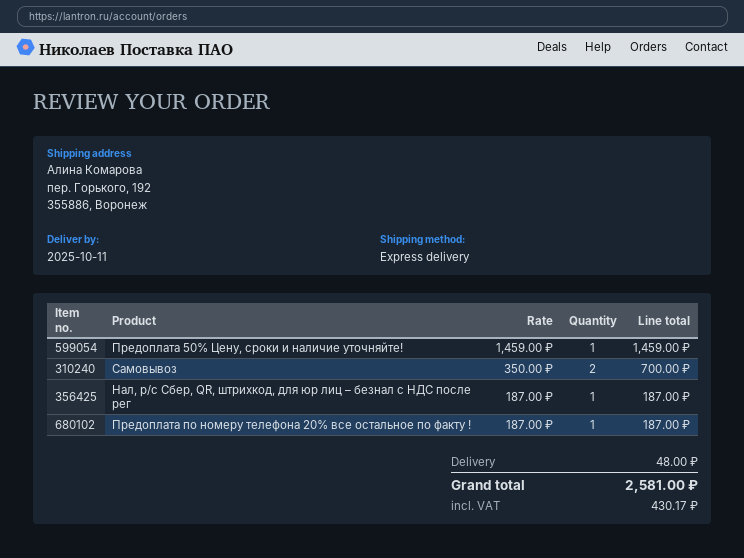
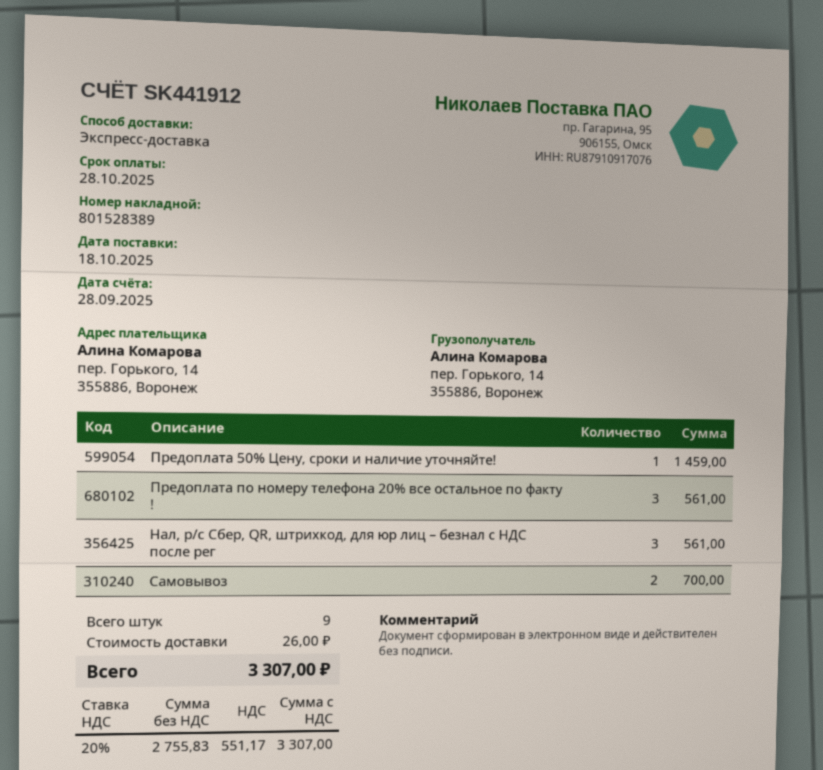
delivery date: 2025-10-11 -> 2025-10-18
ship to: пер. Горького, 192, 355886, Воронеж -> пер. Горького, 14, 355886, Воронеж
Нал, р/с Сбер, QR, штрихкод, для юр лиц – безнал с НДС после рег: 1 for 187.00 -> 3 for 561.00
Предоплата по номеру телефона 20% все остальное по факту !: 1 for 187.00 -> 3 for 561.00
shipping: 48.00 -> 26.00
tax: 430.17 -> 551.17
total: 2581.00 -> 3307.00

